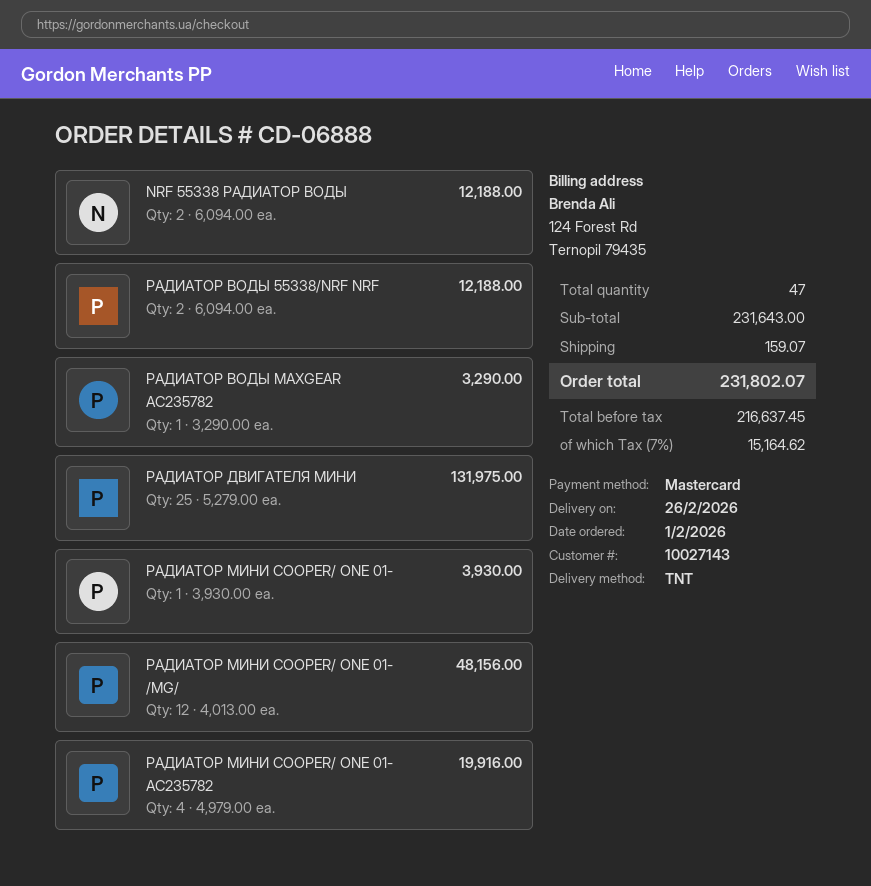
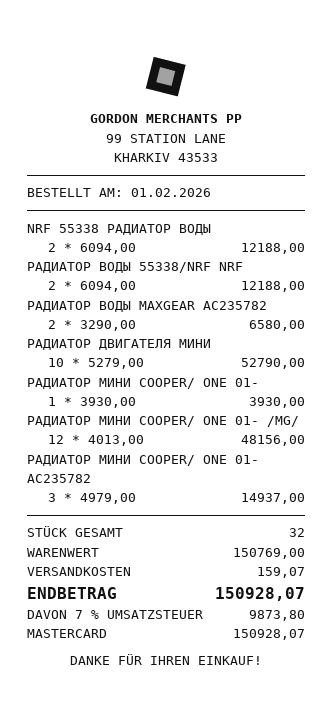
РАДИАТОР ВОДЫ MAXGEAR AC235782: 1 x 3290.00 = 3290.00 -> 2 x 3290.00 = 6580.00
РАДИАТОР ДВИГАТЕЛЯ МИНИ: 25 x 5279.00 = 131975.00 -> 10 x 5279.00 = 52790.00
РАДИАТОР МИНИ COOPER/ ONE 01- AC235782: 4 x 4979.00 = 19916.00 -> 3 x 4979.00 = 14937.00
total quantity: 47 -> 32
subtotal: 231643.00 -> 150769.00
tax: 7% = 15164.62 -> 7% = 9873.80
total: 231802.07 -> 150928.07

